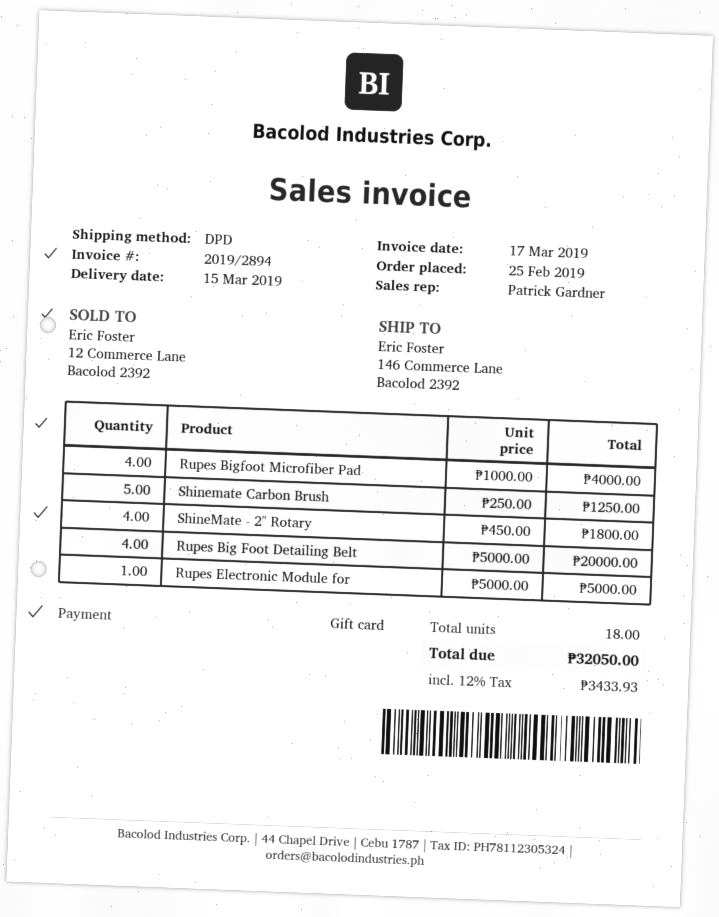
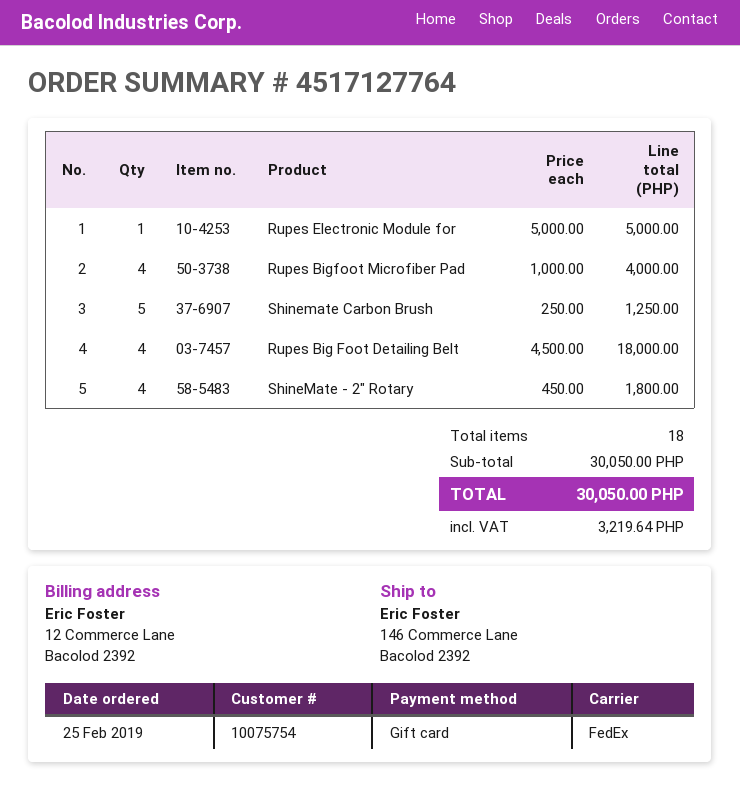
shipping method: DPD -> FedEx
Rupes Big Foot Detailing Belt: 4 x 5000.00 = 20000.00 -> 4 x 4500.00 = 18000.00
tax: 3433.93 -> 3219.64
total: 32050.00 -> 30050.00

